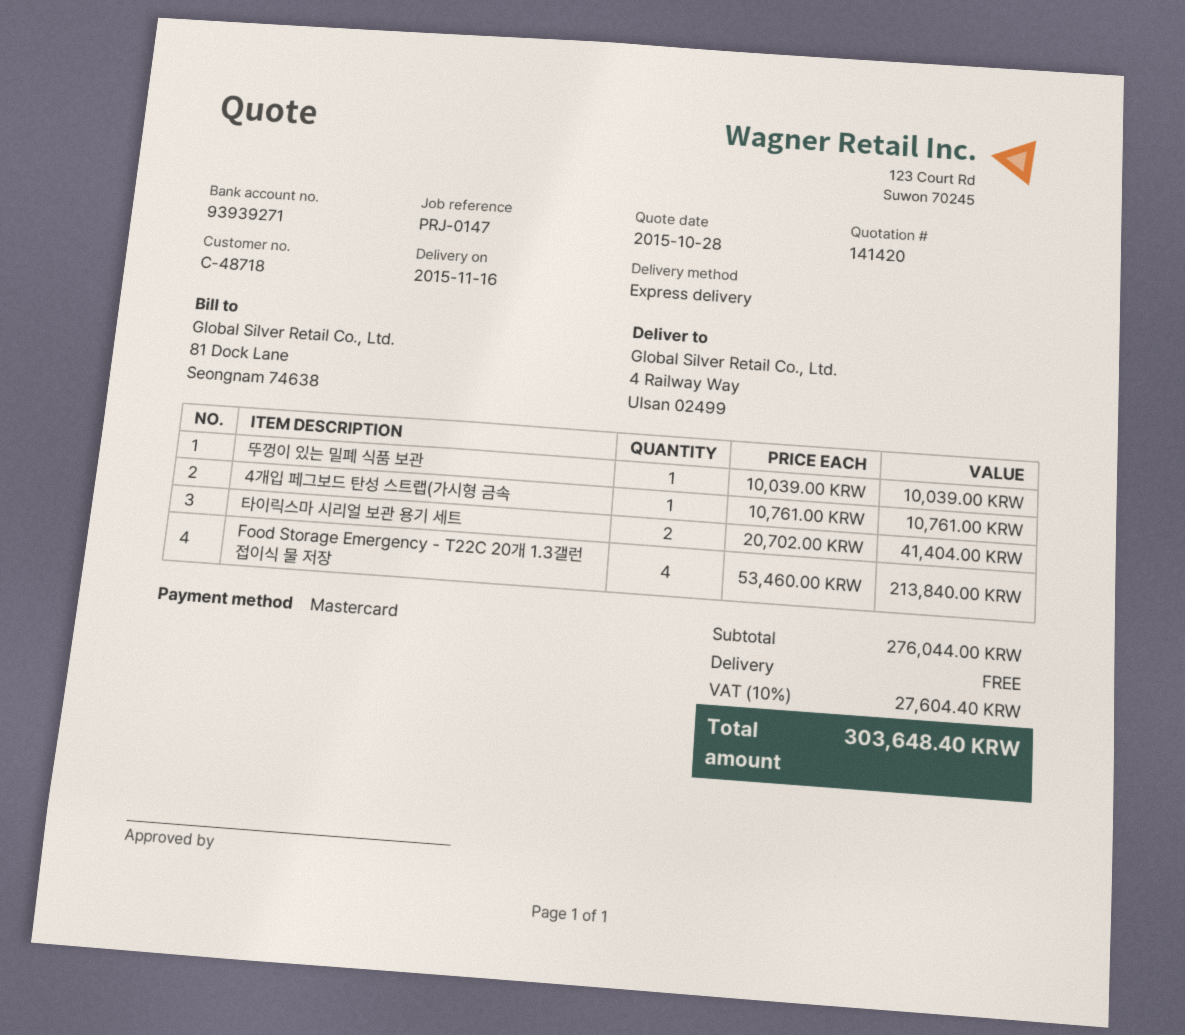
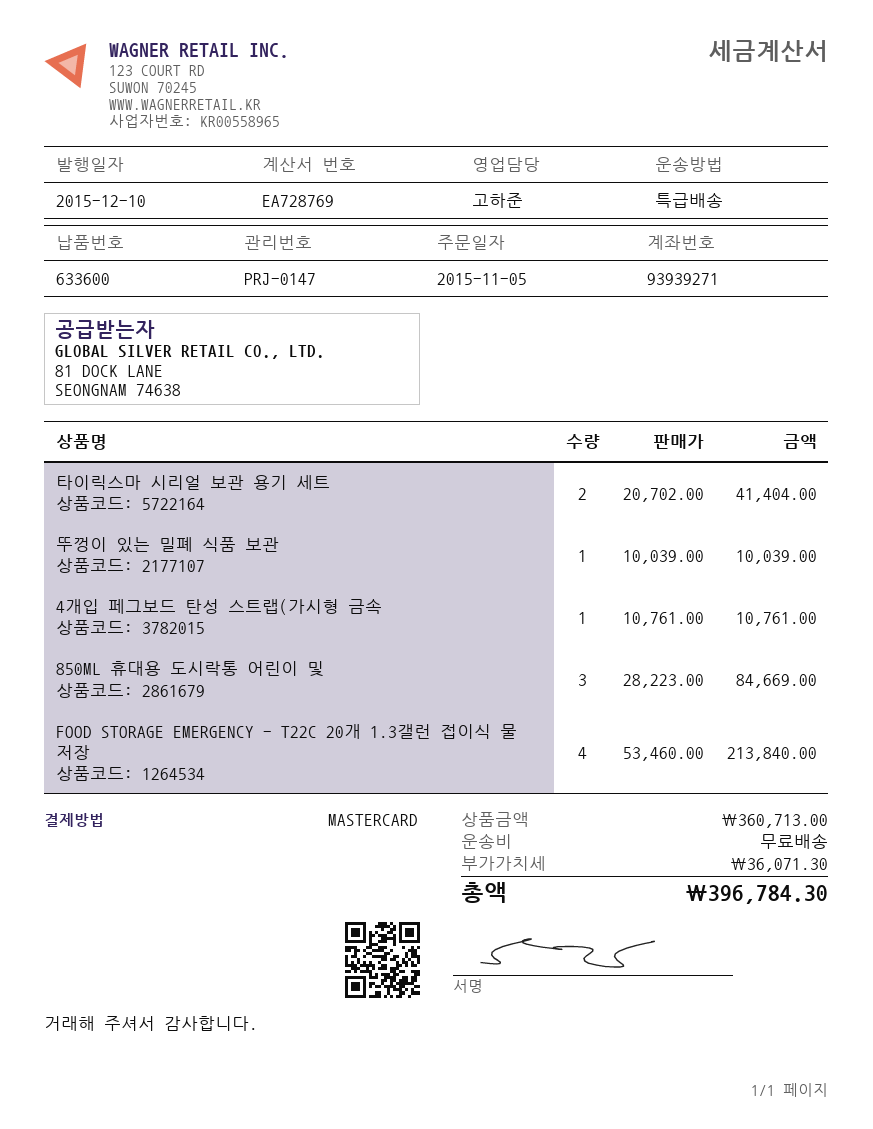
850ML 휴대용 도시락통 어린이 및: none -> 3 x 28223.00 = 84669.00
subtotal: 276044.00 -> 360713.00
tax: 27604.40 -> 36071.30
total: 303648.40 -> 396784.30

